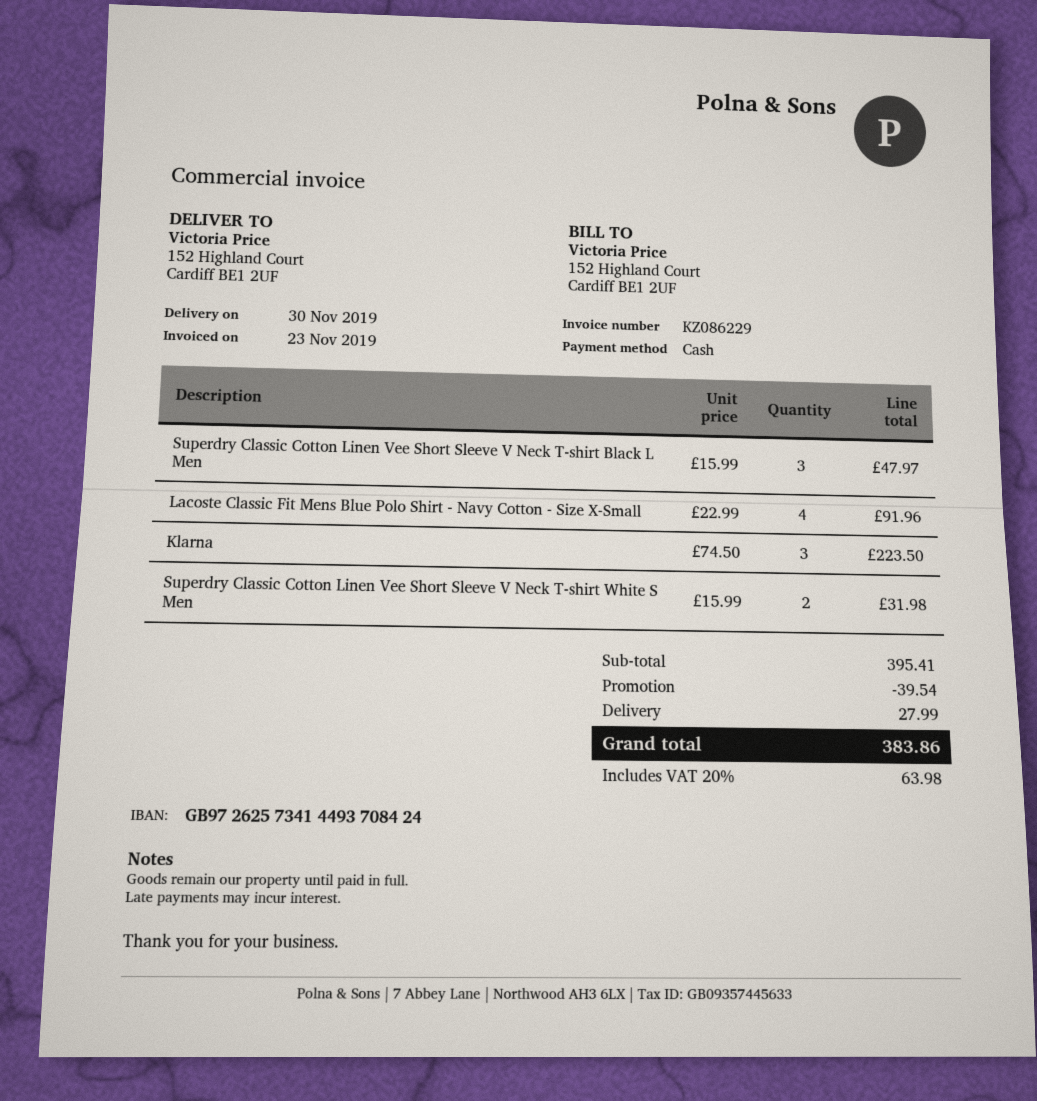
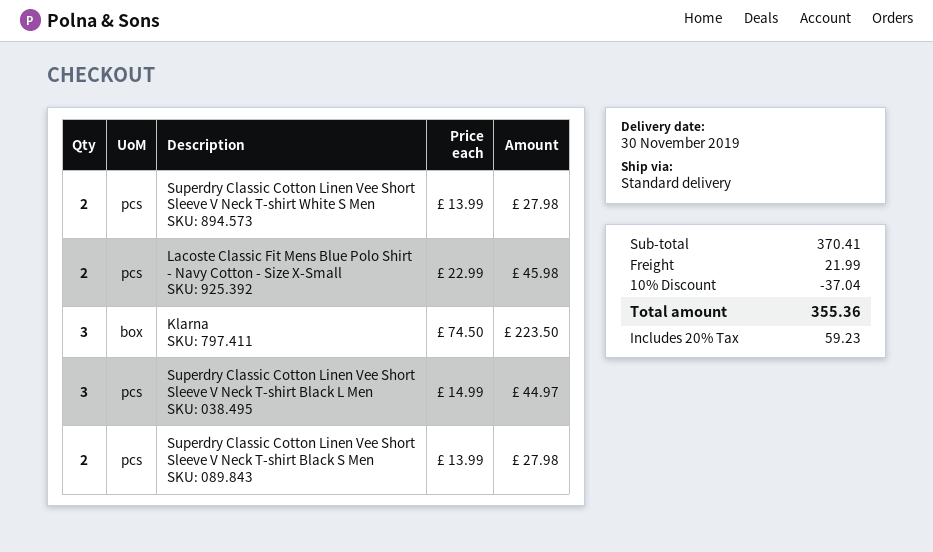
Superdry Classic Cotton Linen Vee Short Sleeve V Neck T-shirt Black L Men: 3 x 15.99 = 47.97 -> 3 x 14.99 = 44.97
Lacoste Classic Fit Mens Blue Polo Shirt - Navy Cotton - Size X-Small: 4 x 22.99 = 91.96 -> 2 x 22.99 = 45.98
Superdry Classic Cotton Linen Vee Short Sleeve V Neck T-shirt White S Men: 2 x 15.99 = 31.98 -> 2 x 13.99 = 27.98
Superdry Classic Cotton Linen Vee Short Sleeve V Neck T-shirt Black S Men: none -> 2 x 13.99 = 27.98
subtotal: 395.41 -> 370.41
discount: 39.54 -> 37.04
shipping: 27.99 -> 21.99
tax: 20% = 63.98 -> 20% = 59.23
total: 383.86 -> 355.36

